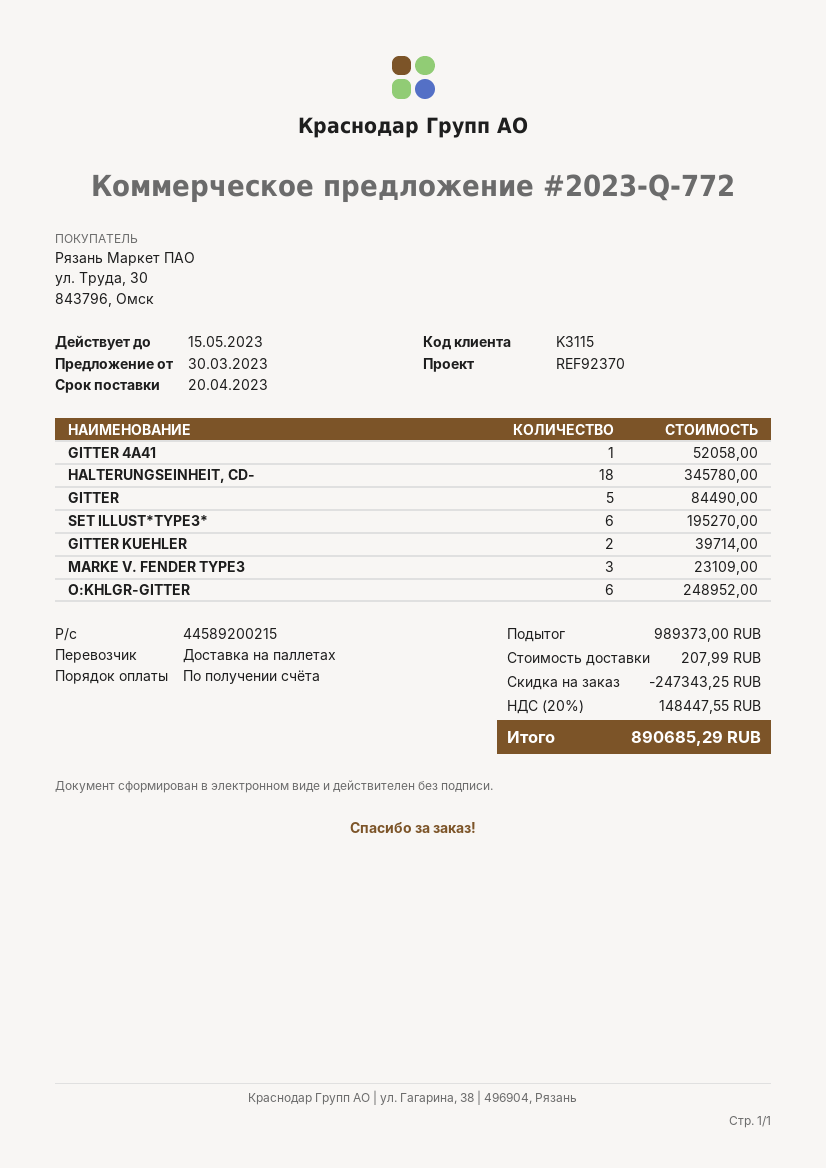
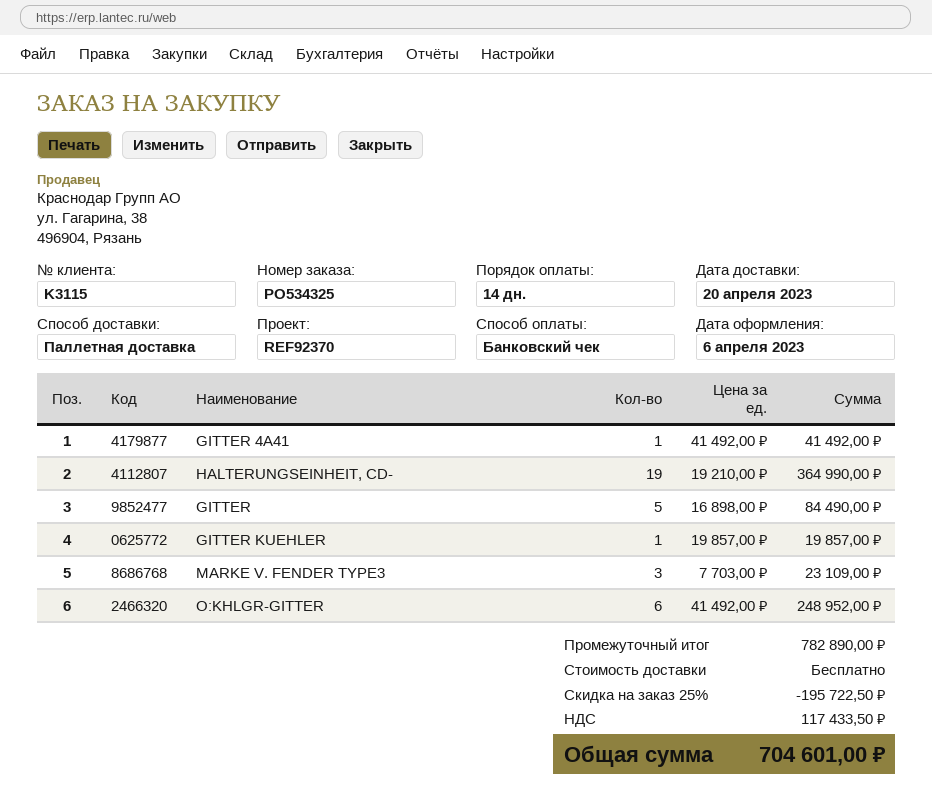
payment terms: on receipt -> 14 days
GITTER 4A41: 1 for 52058.00 -> 1 for 41492.00
HALTERUNGSEINHEIT, CD-: 18 for 345780.00 -> 19 for 364990.00
SET ILLUST*TYPE3*: 6 for 195270.00 -> none
GITTER KUEHLER: 2 for 39714.00 -> 1 for 19857.00
subtotal: 989373.00 -> 782890.00
discount: 247343.25 -> 195722.50
shipping: 207.99 -> 0.00
tax: 148447.55 -> 117433.50
total: 890685.29 -> 704601.00

